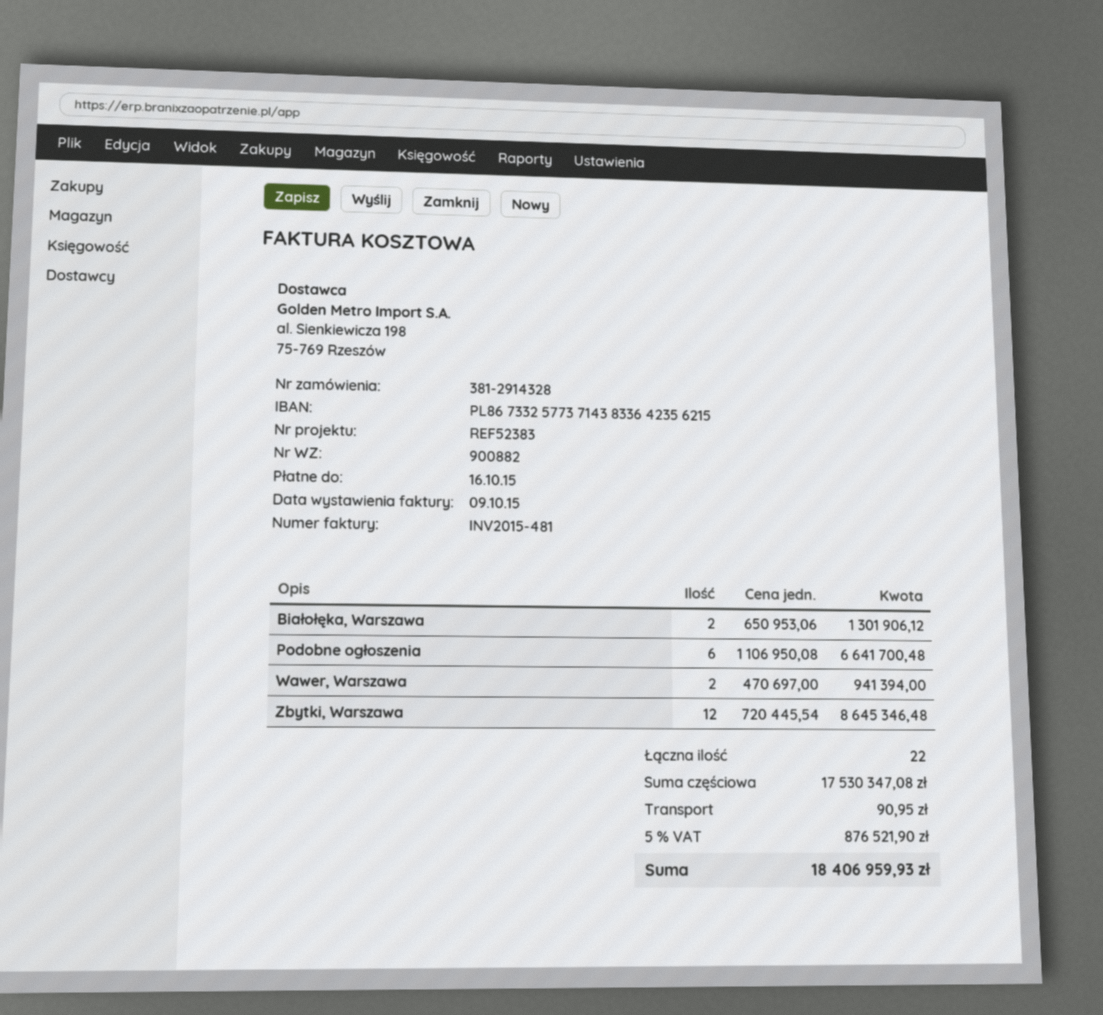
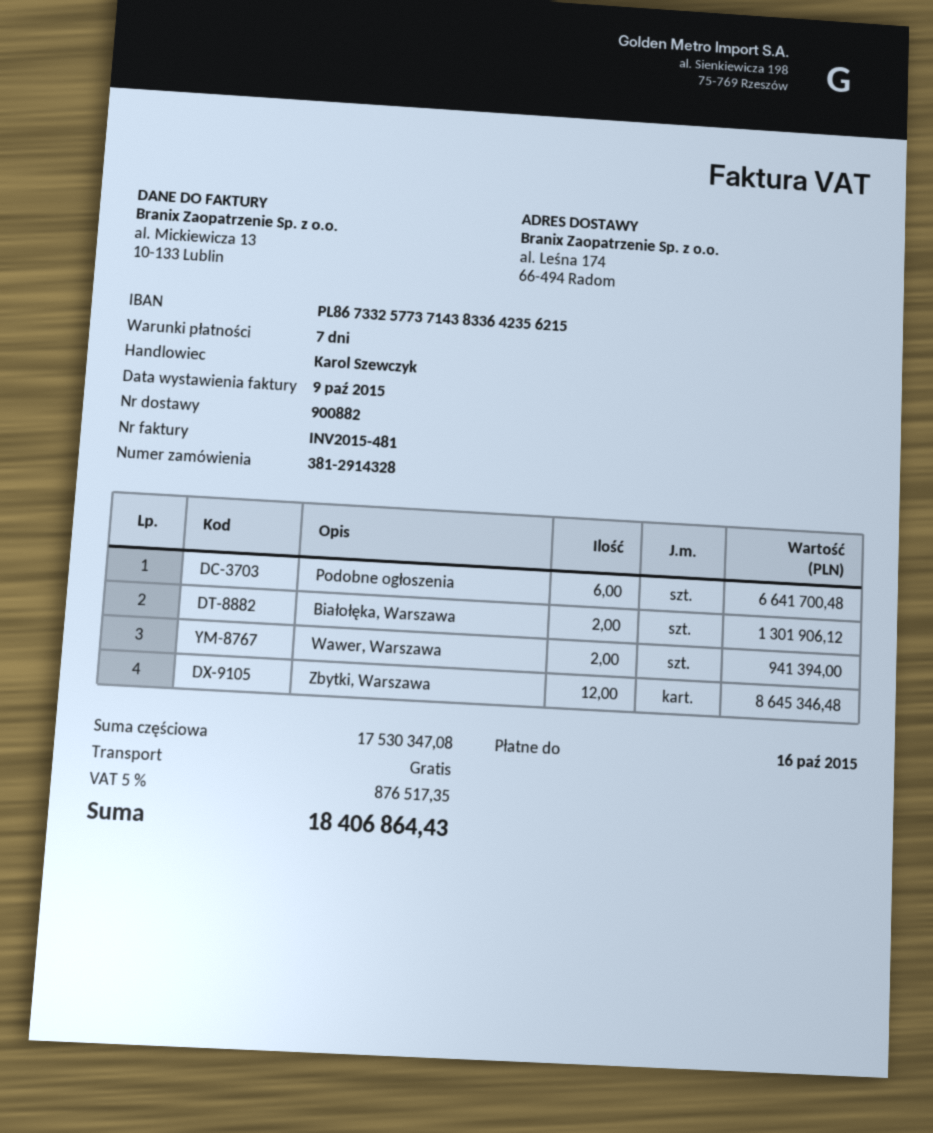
shipping: 90.95 -> 0.00
tax: 5% = 876521.90 -> 5% = 876517.35
total: 18406959.93 -> 18406864.43

